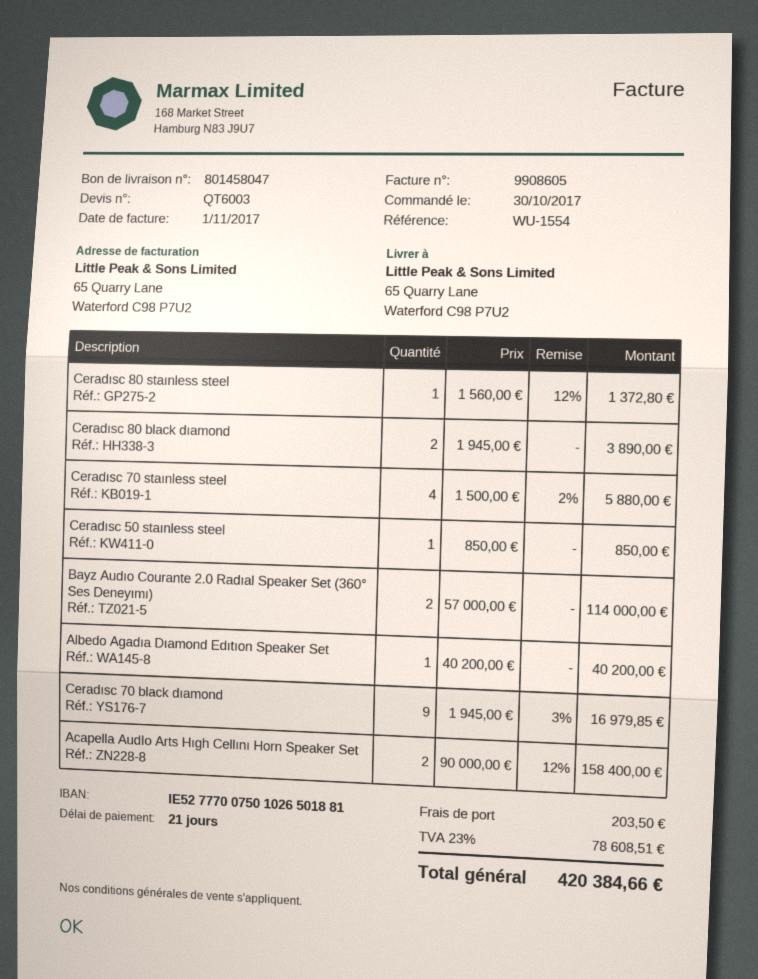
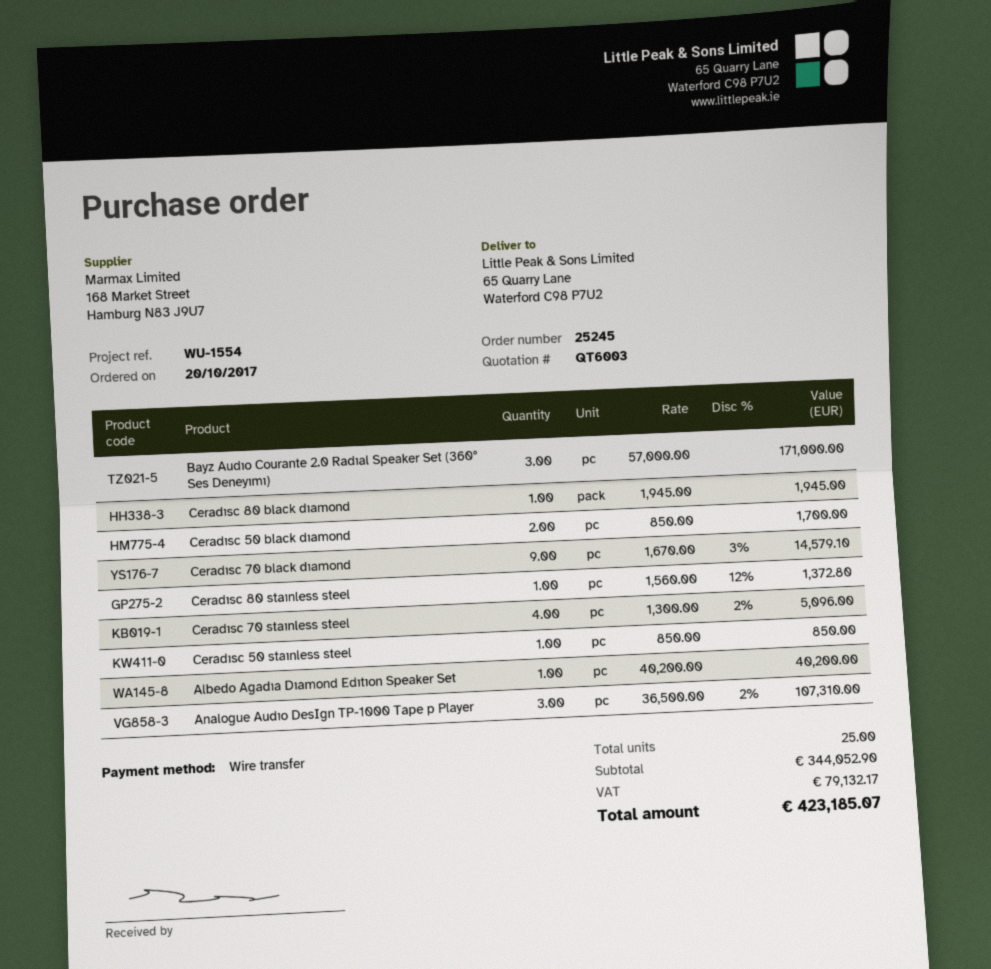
order date: 2017-10-30 -> 2017-10-20
Ceradısc 80 black dıamond: 2 x 1945.00 = 3890.00 -> 1 x 1945.00 = 1945.00
Ceradısc 70 staınless steel: 4 x 1500.00 - 2% = 5880.00 -> 4 x 1300.00 - 2% = 5096.00
Bayz Audıo Courante 2.0 Radıal Speaker Set (360° Ses Deneyımı): 2 x 57000.00 = 114000.00 -> 3 x 57000.00 = 171000.00
Ceradısc 70 black dıamond: 9 x 1945.00 - 3% = 16979.85 -> 9 x 1670.00 - 3% = 14579.10
Acapella AudIo Arts Hıgh Cellını Horn Speaker Set: 2 x 90000.00 - 12% = 158400.00 -> none
Ceradısc 50 black dıamond: none -> 2 x 850.00 = 1700.00
Analogue Audıo DesIgn TP-1000 Tape p Player: none -> 3 x 36500.00 - 2% = 107310.00
shipping: 203.50 -> none
tax: 78608.51 -> 79132.17
total: 420384.66 -> 423185.07

